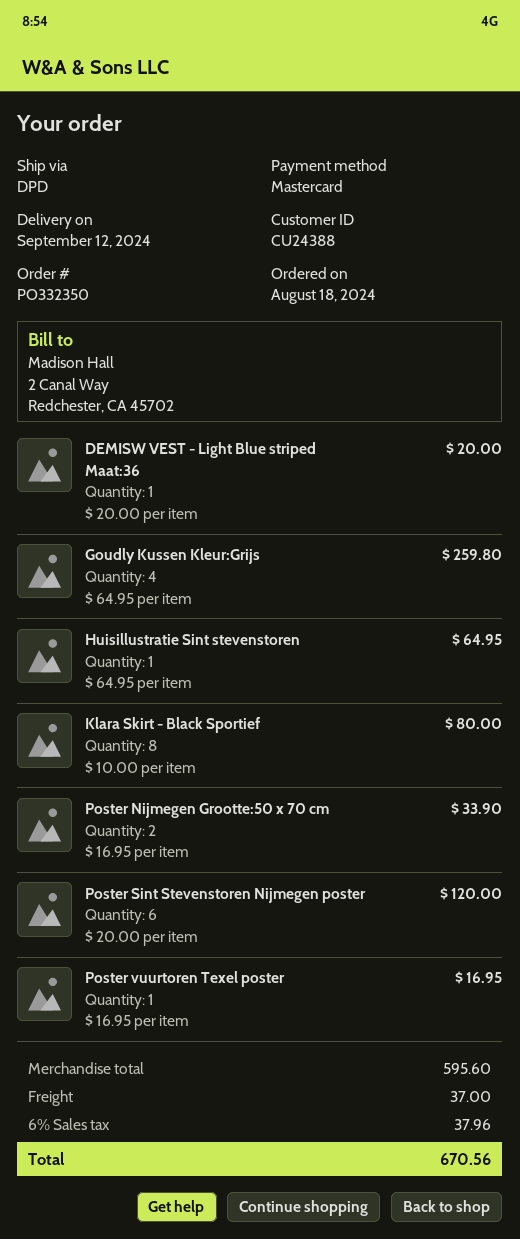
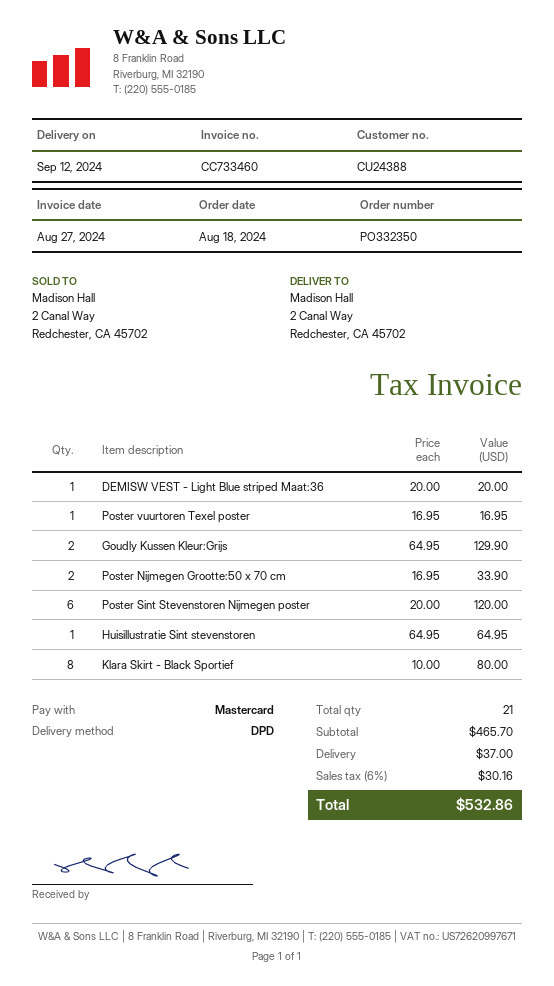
Goudly Kussen Kleur:Grijs: 4 x 64.95 = 259.80 -> 2 x 64.95 = 129.90
subtotal: 595.60 -> 465.70
tax: 6% = 37.96 -> 6% = 30.16
total: 670.56 -> 532.86

